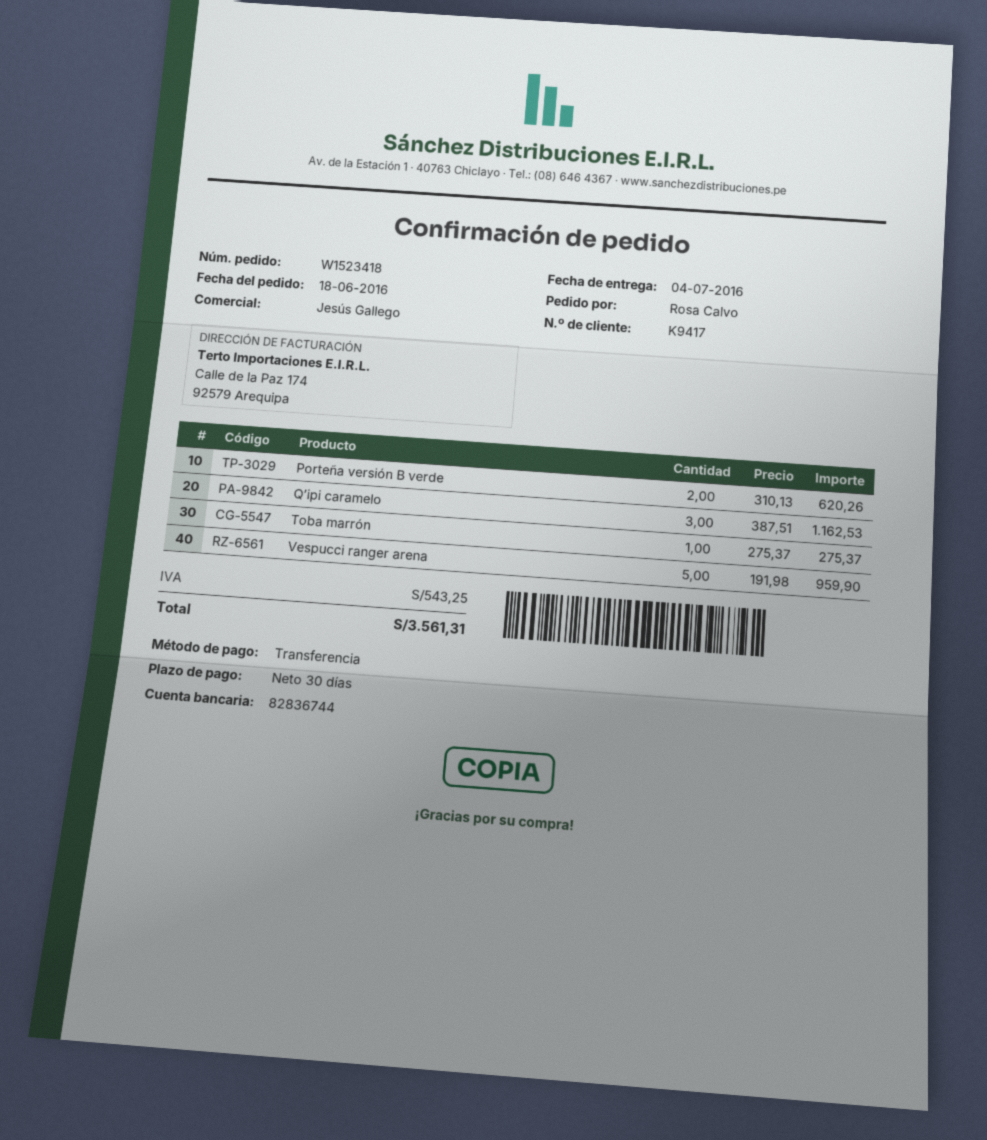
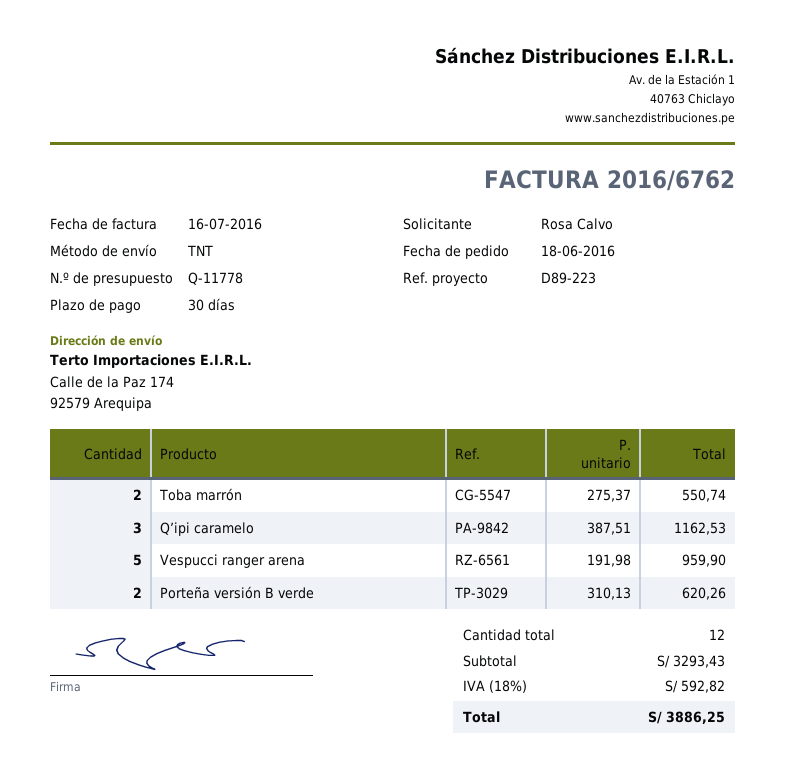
Toba marrón: 1 x 275.37 = 275.37 -> 2 x 275.37 = 550.74
tax: 543.25 -> 592.82
total: 3561.31 -> 3886.25

